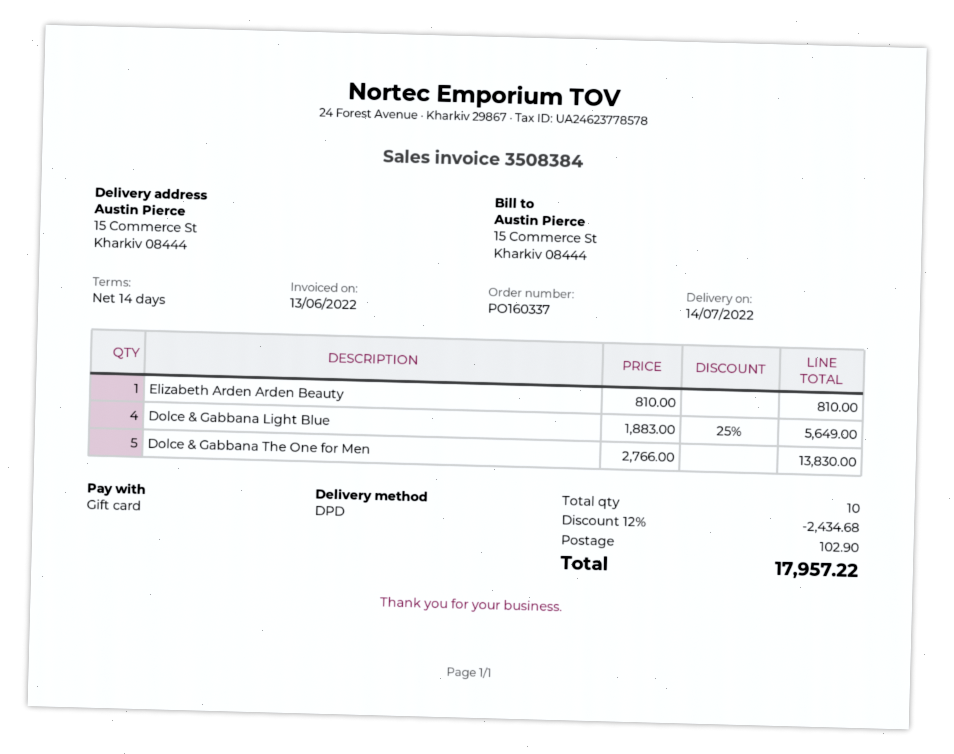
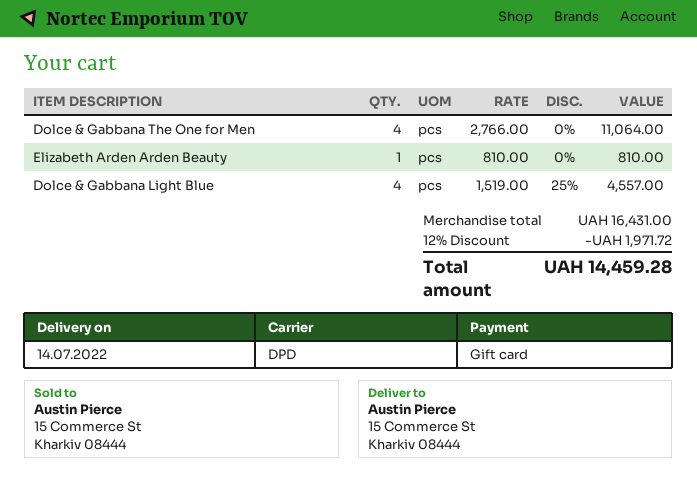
Dolce & Gabbana Light Blue: 4 x 1883.00 - 25% = 5649.00 -> 4 x 1519.00 - 25% = 4557.00
Dolce & Gabbana The One for Men: 5 x 2766.00 = 13830.00 -> 4 x 2766.00 = 11064.00
discount: 12% = 2434.68 -> 12% = 1971.72
shipping: 102.90 -> none
total: 17957.22 -> 14459.28

